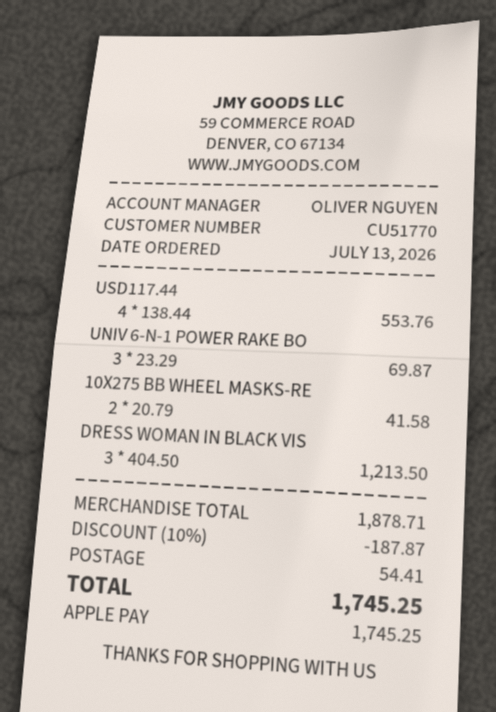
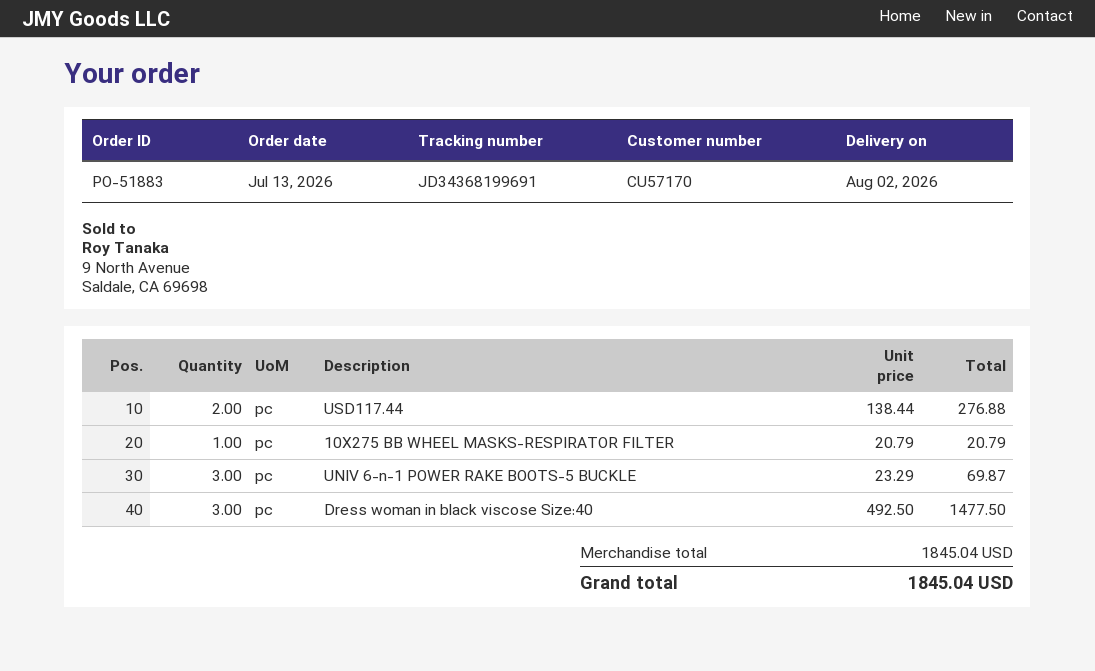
customer number: CU51770 -> CU57170
USD117.44: 4 x 138.44 = 553.76 -> 2 x 138.44 = 276.88
10X275 BB WHEEL MASKS-RE: 2 x 20.79 = 41.58 -> 1 x 20.79 = 20.79
DRESS WOMAN IN BLACK VIS: 3 x 404.50 = 1213.50 -> 3 x 492.50 = 1477.50
subtotal: 1878.71 -> 1845.04
discount: 10% = 187.87 -> none
shipping: 54.41 -> none
total: 1745.25 -> 1845.04

